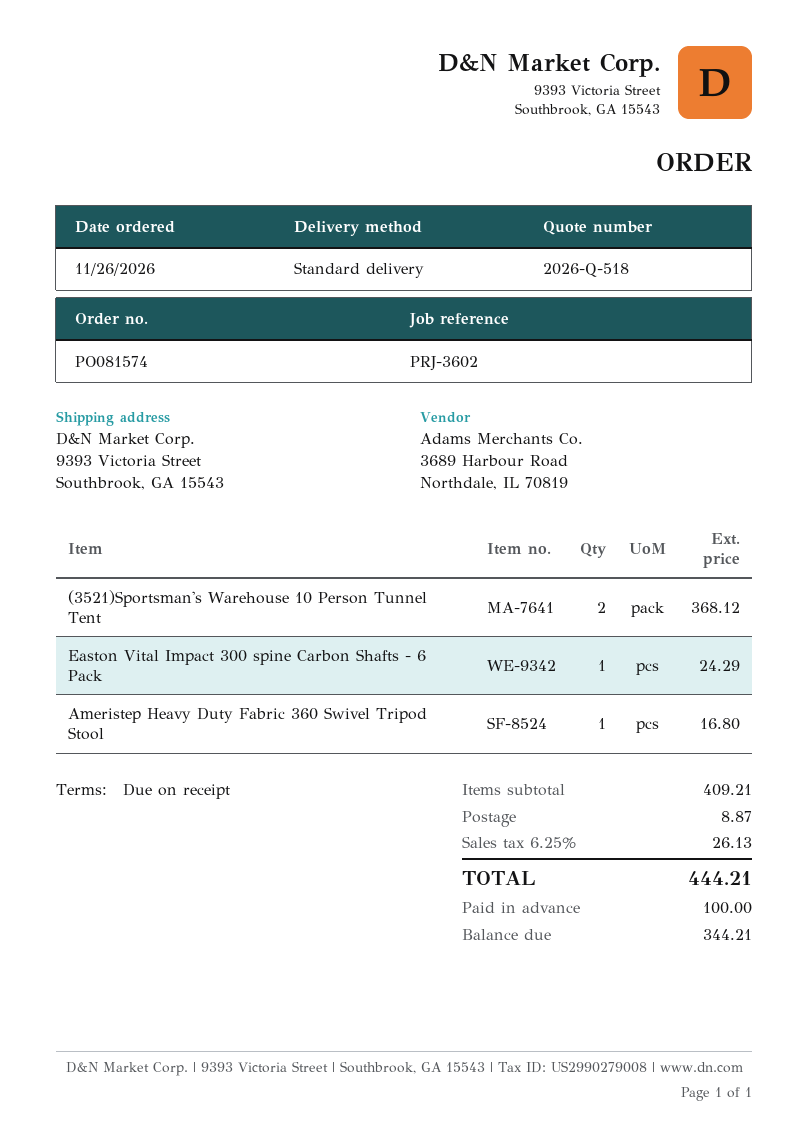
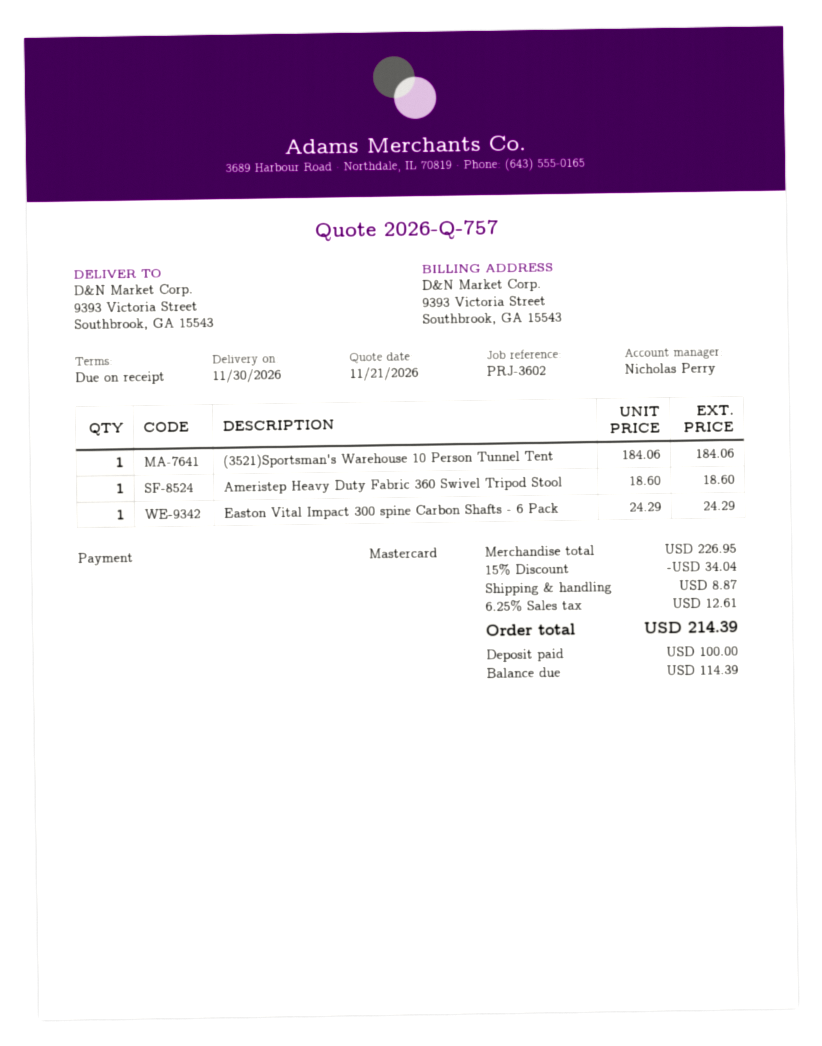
quote number: 2026-Q-518 -> 2026-Q-757
(3521)Sportsman's Warehouse 10 Person Tunnel Tent: 2 for 368.12 -> 1 for 184.06
Ameristep Heavy Duty Fabric 360 Swivel Tripod Stool: 1 for 16.80 -> 1 for 18.60
subtotal: 409.21 -> 226.95
discount: none -> 15% = 34.04
tax: 6.25% = 26.13 -> 6.25% = 12.61
total: 444.21 -> 214.39
balance: 344.21 -> 114.39

